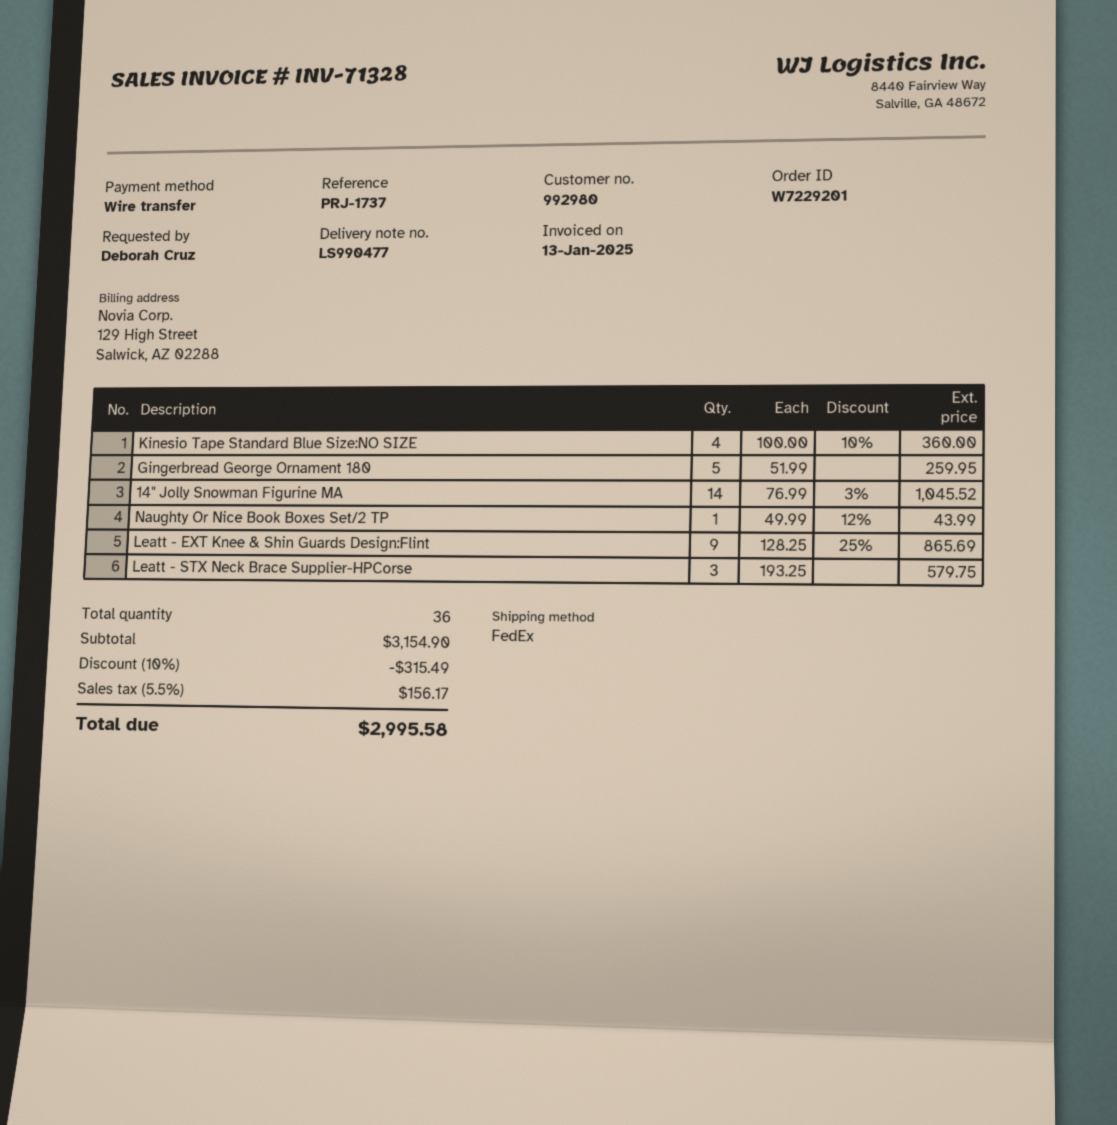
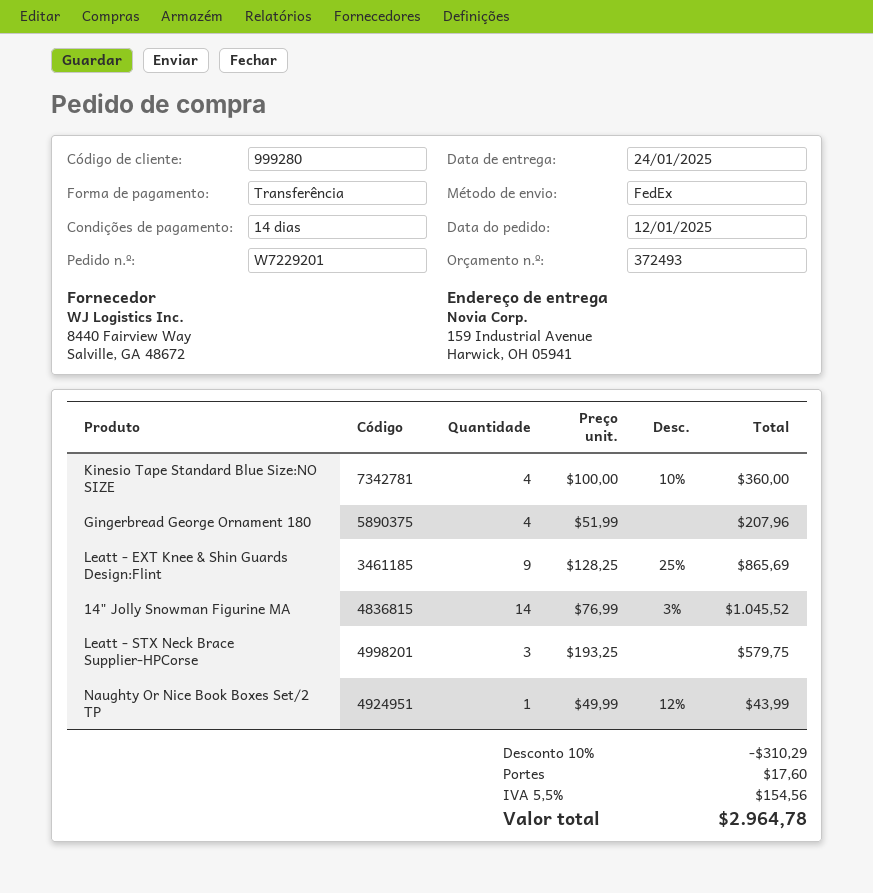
customer number: 992980 -> 999280
Gingerbread George Ornament 180: 5 x 51.99 = 259.95 -> 4 x 51.99 = 207.96
discount: 10% = 315.49 -> 10% = 310.29
shipping: none -> 17.60
tax: 5.5% = 156.17 -> 5.5% = 154.56
total: 2995.58 -> 2964.78

